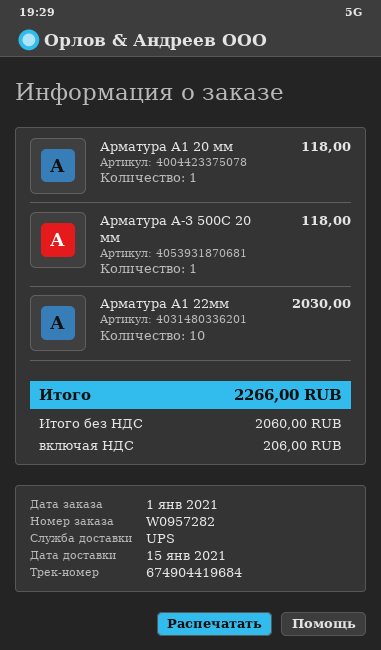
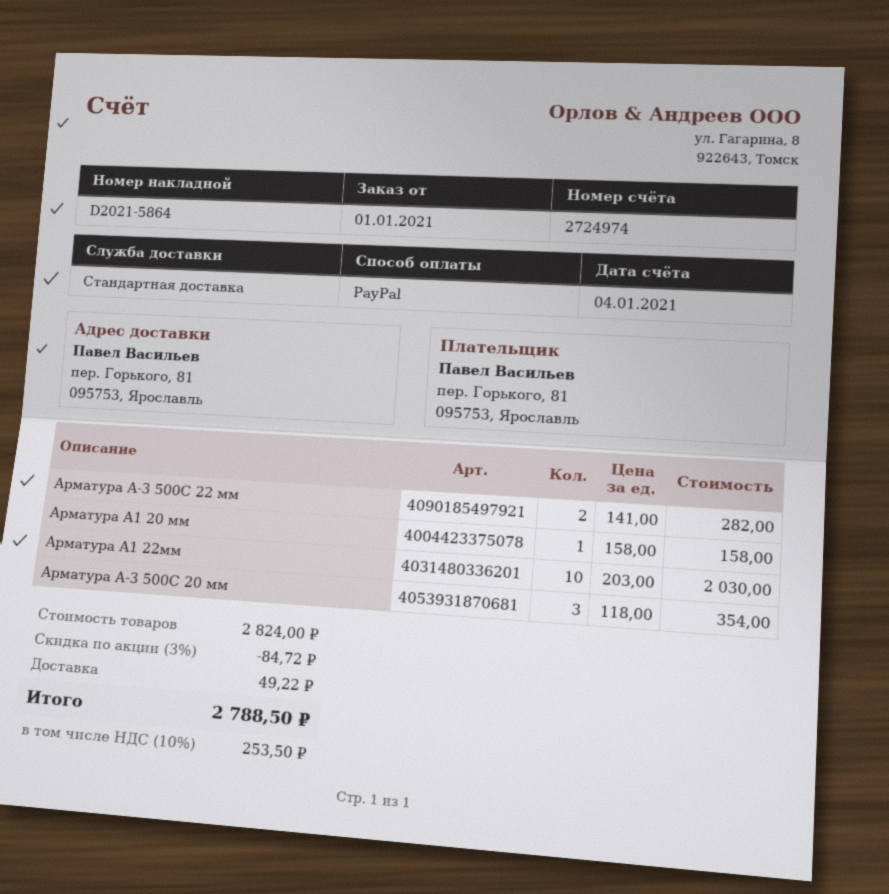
shipping method: UPS -> standard
Арматура А1 20 мм: 1 for 118.00 -> 1 for 158.00
Арматура А-3 500С 20 мм: 1 for 118.00 -> 3 for 354.00
Арматура А-3 500С 22 мм: none -> 2 for 282.00
discount: none -> 3% = 84.72
shipping: none -> 49.22
tax: 206.00 -> 253.50
total: 2266.00 -> 2788.50

